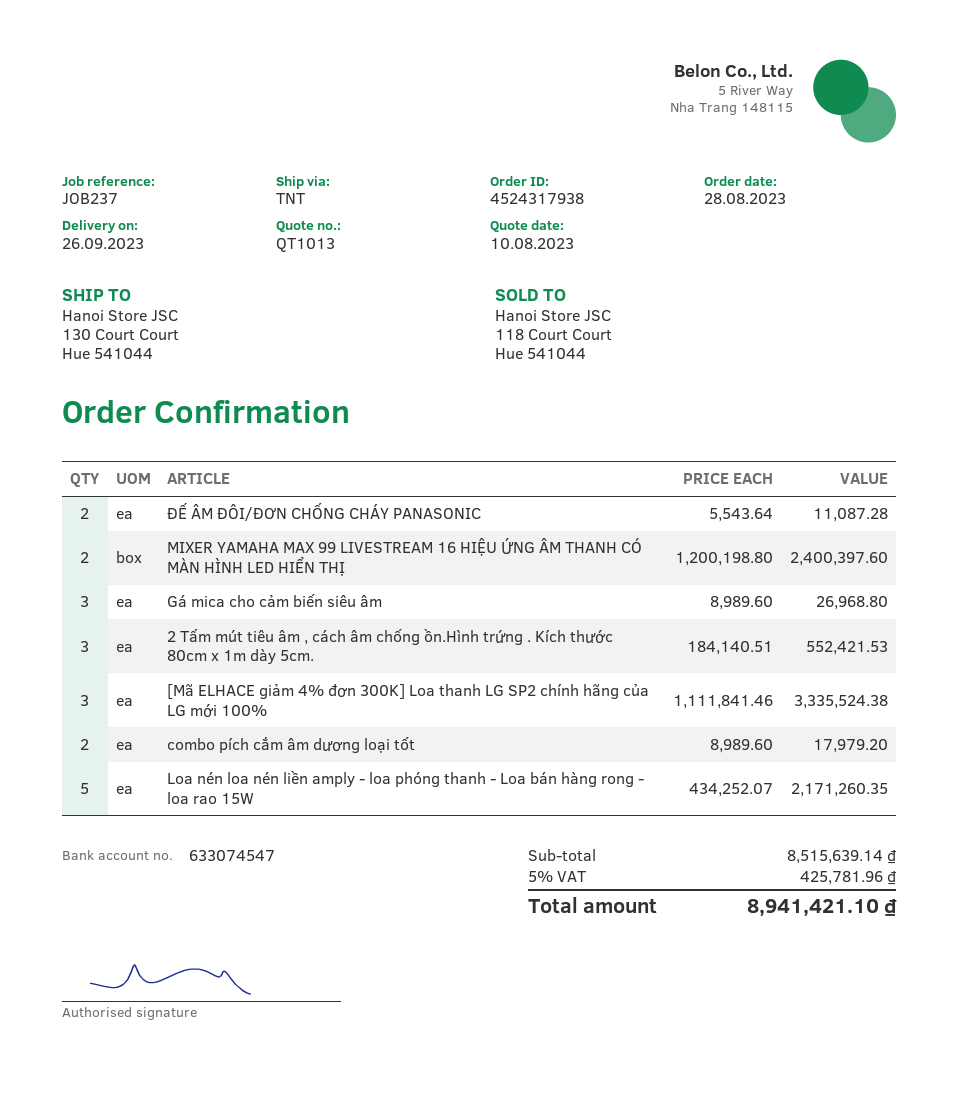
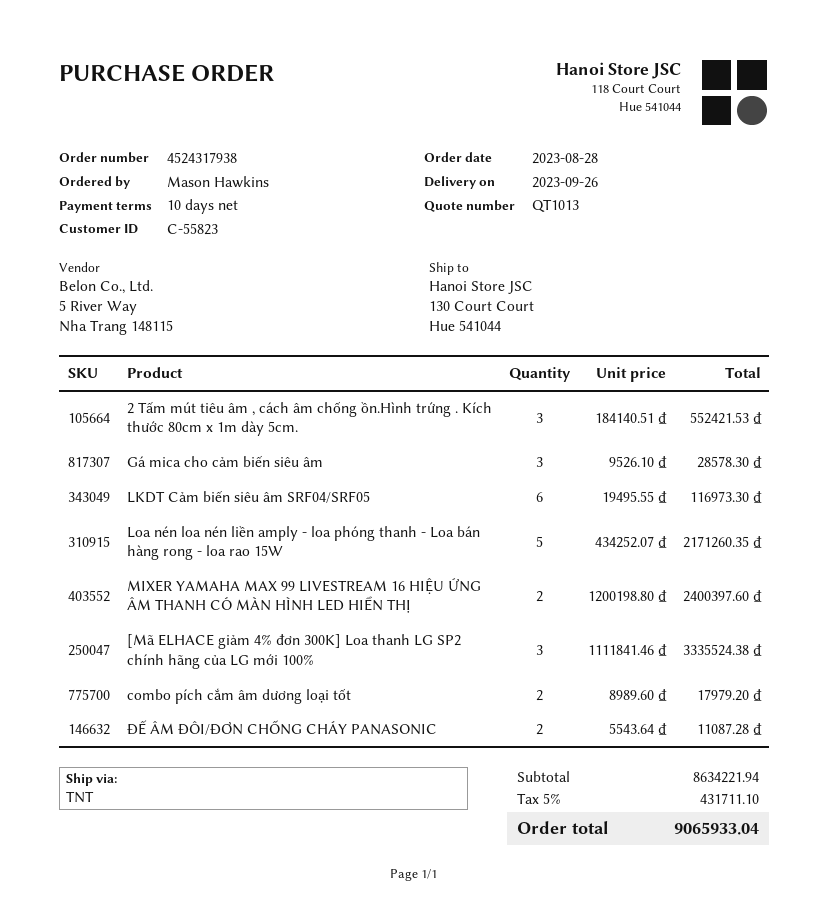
Gá mica cho cảm biến siêu âm: 3 x 8989.60 = 26968.80 -> 3 x 9526.10 = 28578.30
LKDT Cảm biến siêu âm SRF04/SRF05: none -> 6 x 19495.55 = 116973.30
subtotal: 8515639.14 -> 8634221.94
tax: 5% = 425781.96 -> 5% = 431711.10
total: 8941421.10 -> 9065933.04

